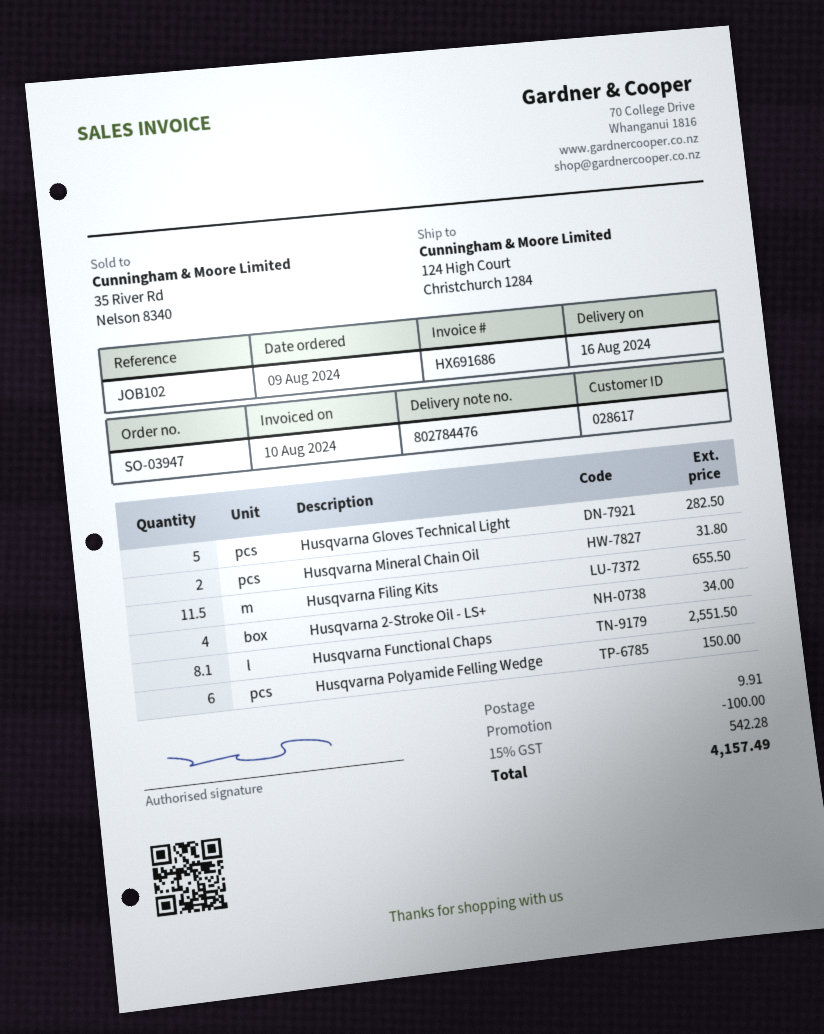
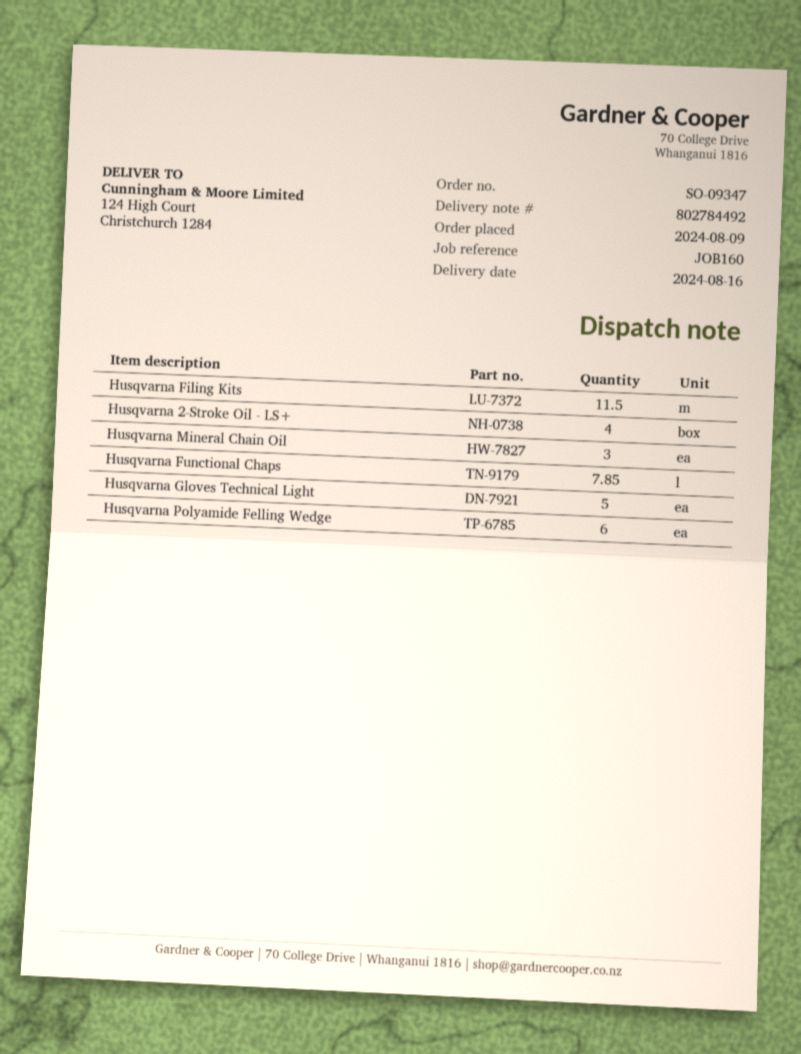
order number: SO-03947 -> SO-09347
delivery note number: 802784476 -> 802784492
reference: JOB102 -> JOB160
Husqvarna Mineral Chain Oil: 2 -> 3
Husqvarna Functional Chaps: 8.1 -> 7.85

